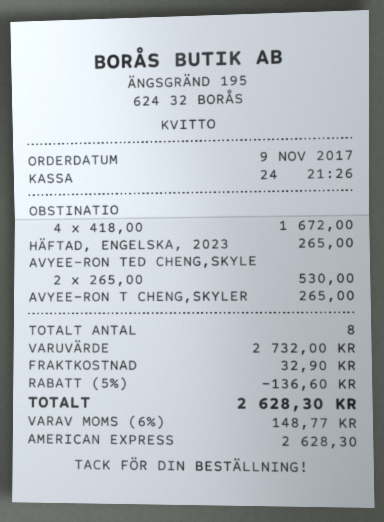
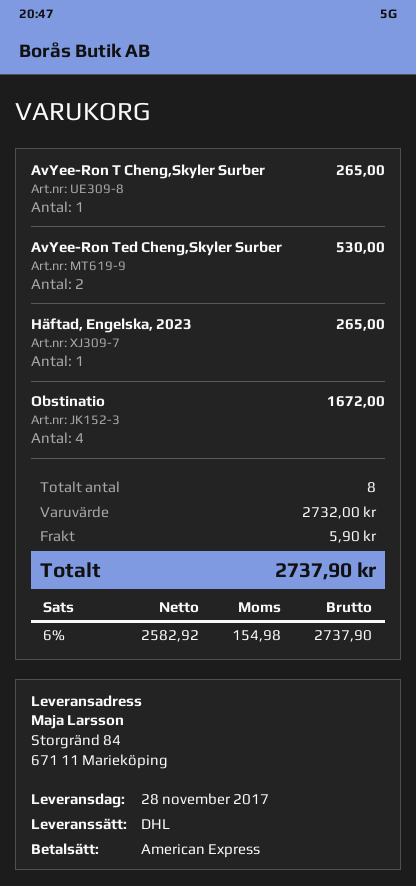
discount: 5% = 136.60 -> none
shipping: 32.90 -> 5.90
tax: 6% = 148.77 -> 6% = 154.98
total: 2628.30 -> 2737.90

